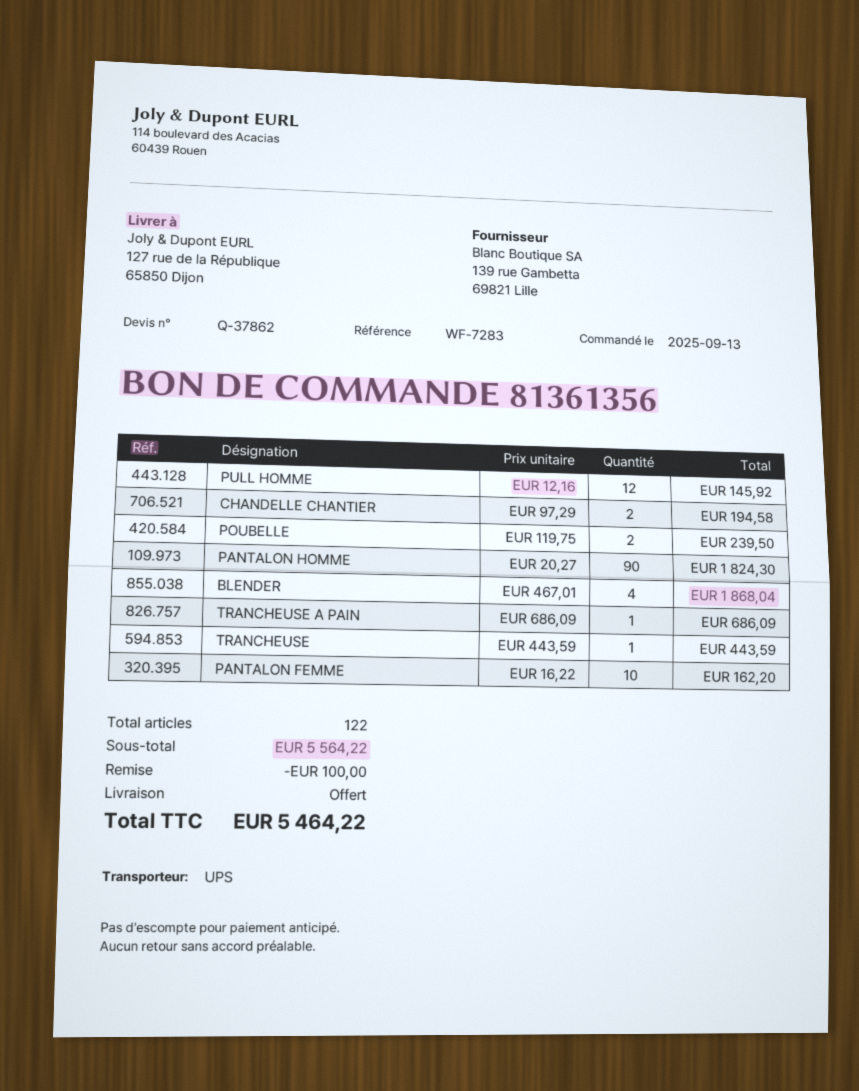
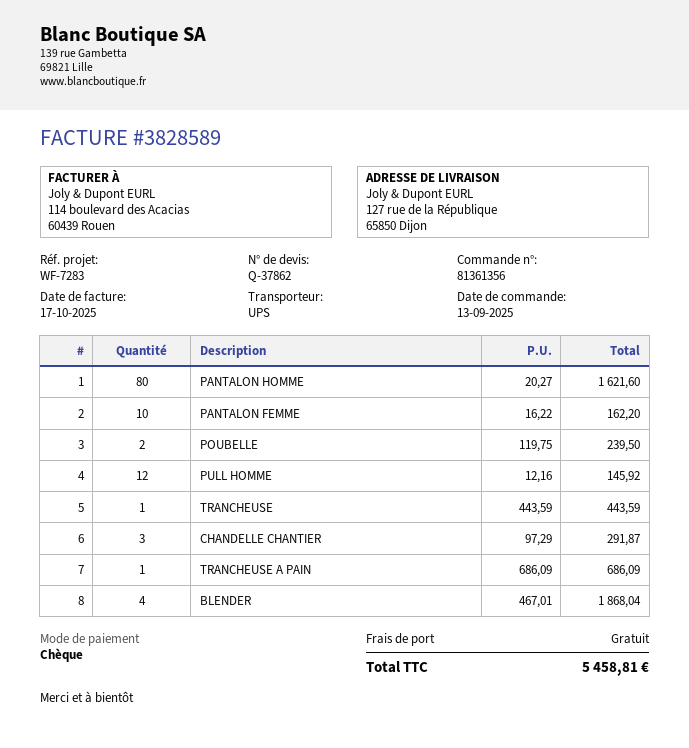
CHANDELLE CHANTIER: 2 x 97.29 = 194.58 -> 3 x 97.29 = 291.87
PANTALON HOMME: 90 x 20.27 = 1824.30 -> 80 x 20.27 = 1621.60
discount: 100.00 -> none
total: 5464.22 -> 5458.81

